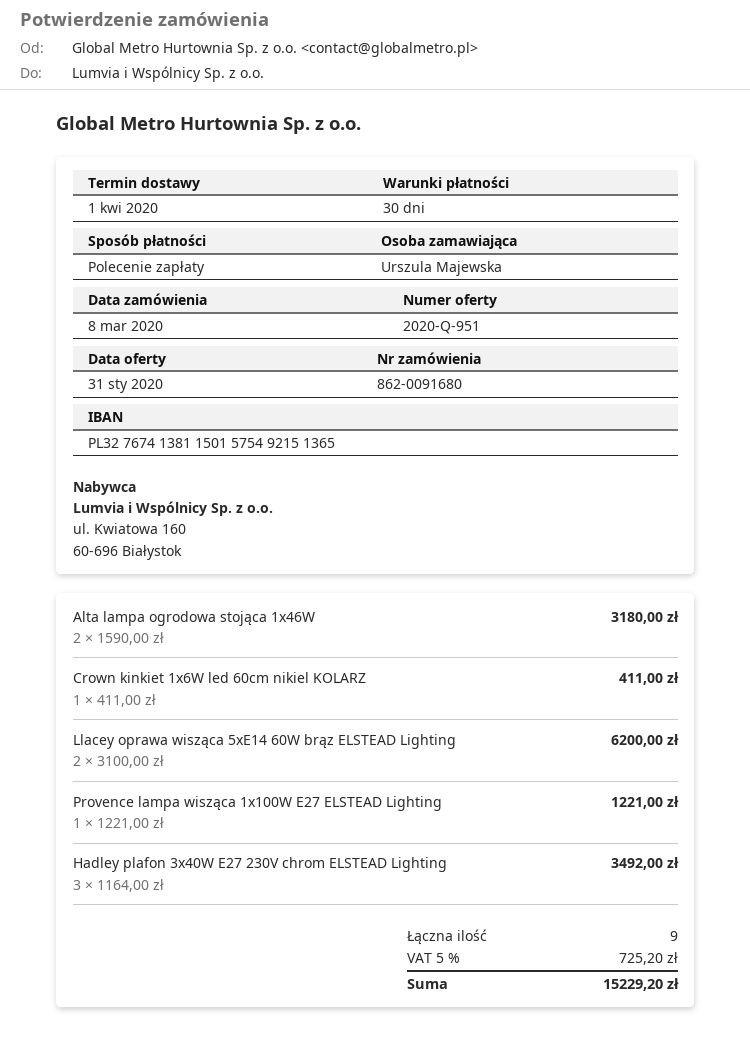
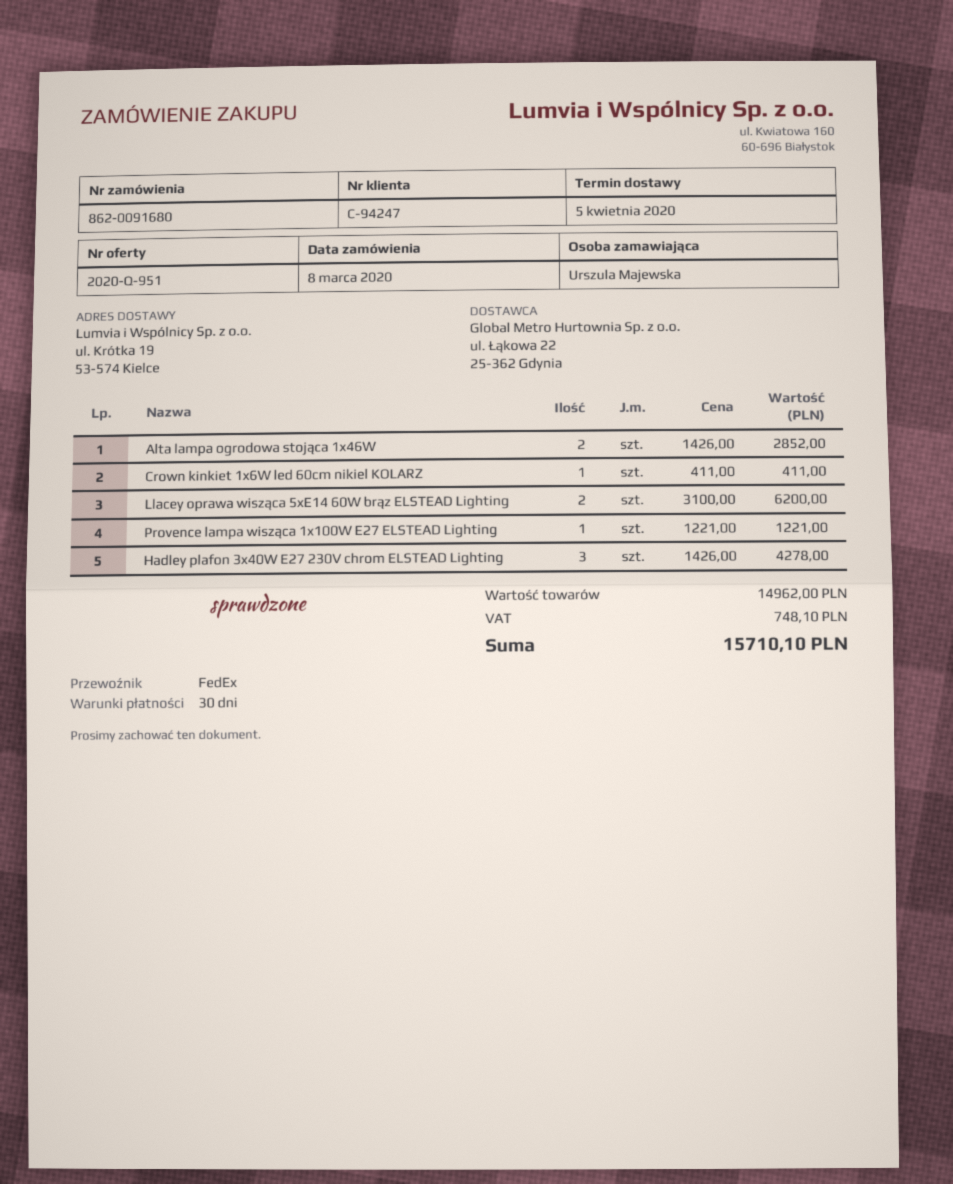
delivery date: 2020-04-01 -> 2020-04-05
Alta lampa ogrodowa stojąca 1x46W: 2 x 1590.00 = 3180.00 -> 2 x 1426.00 = 2852.00
Hadley plafon 3x40W E27 230V chrom ELSTEAD Lighting: 3 x 1164.00 = 3492.00 -> 3 x 1426.00 = 4278.00
tax: 725.20 -> 748.10
total: 15229.20 -> 15710.10

